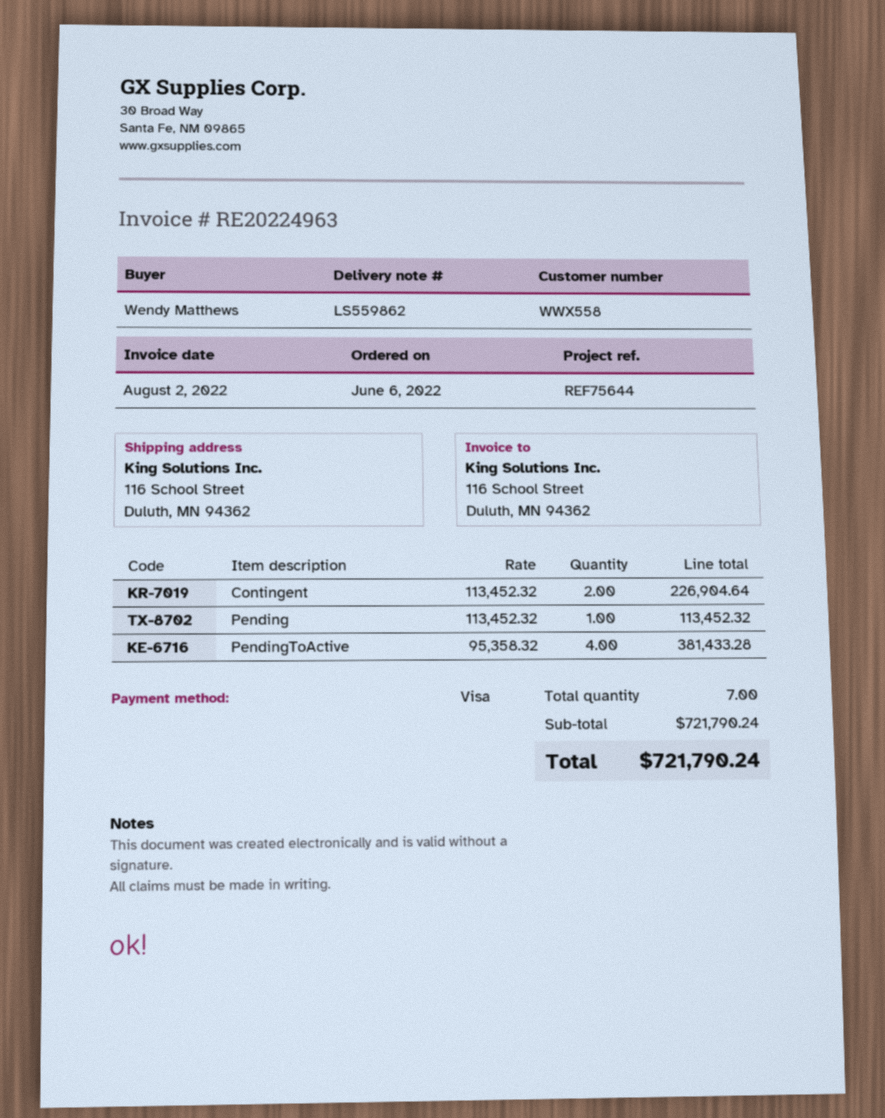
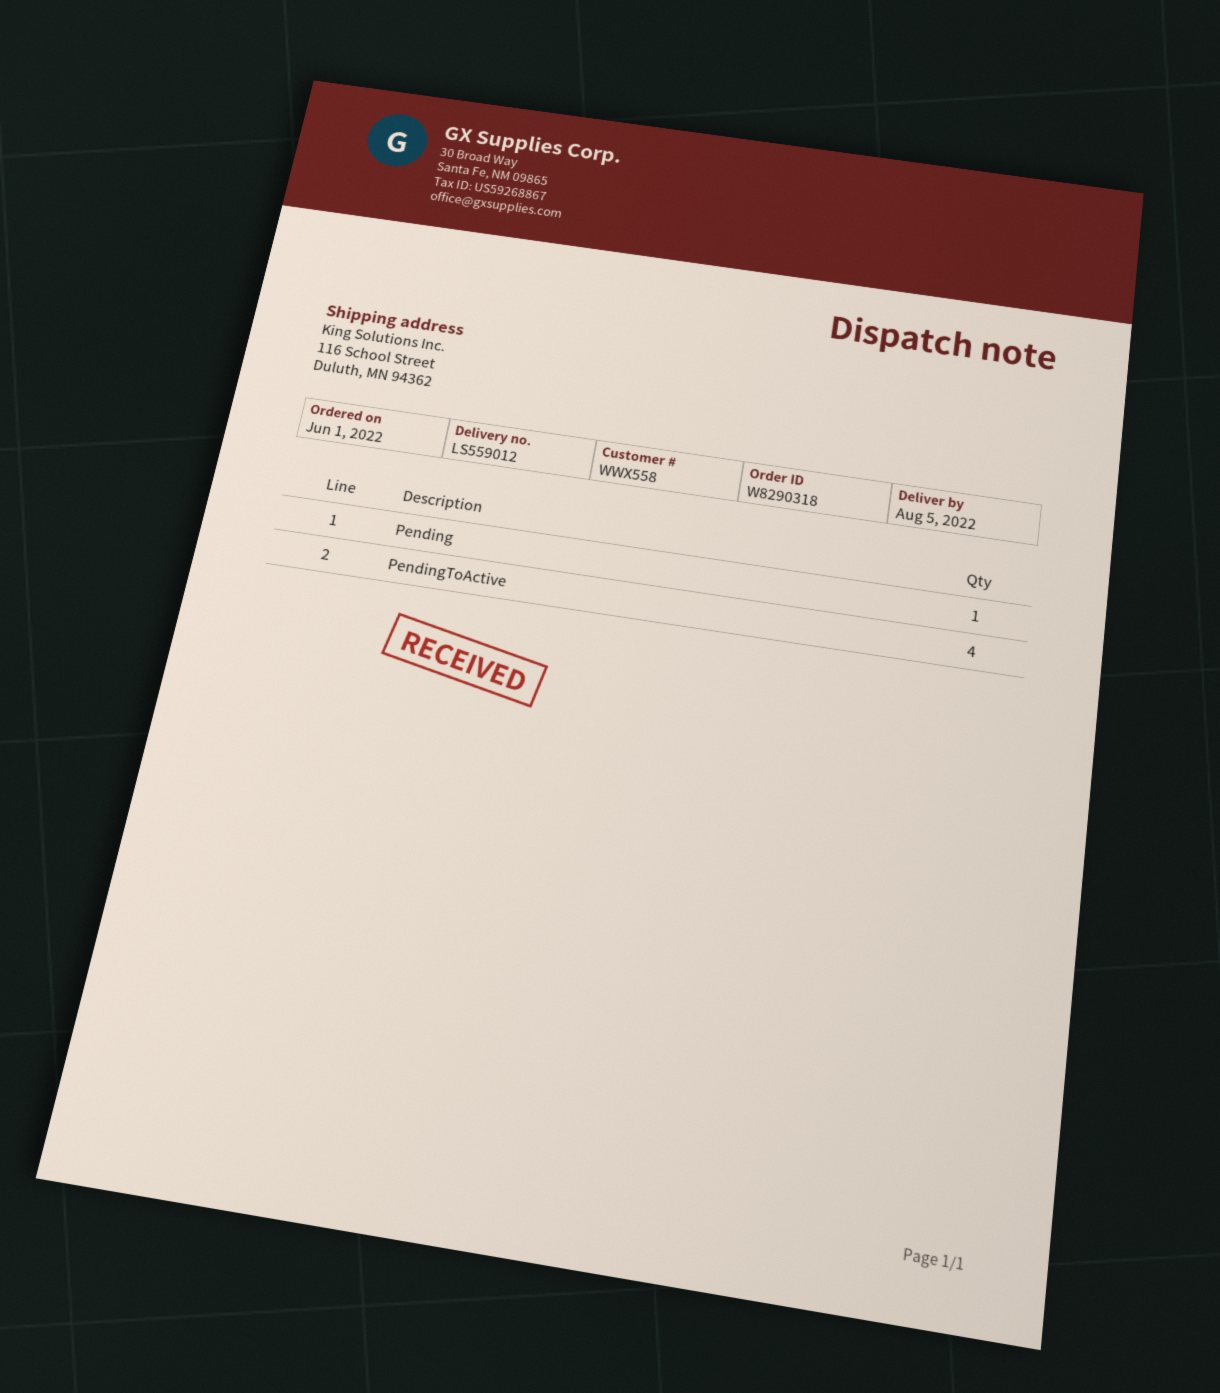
order date: 2022-06-06 -> 2022-06-01
delivery note number: LS559862 -> LS559012
Contingent: 2 -> none

